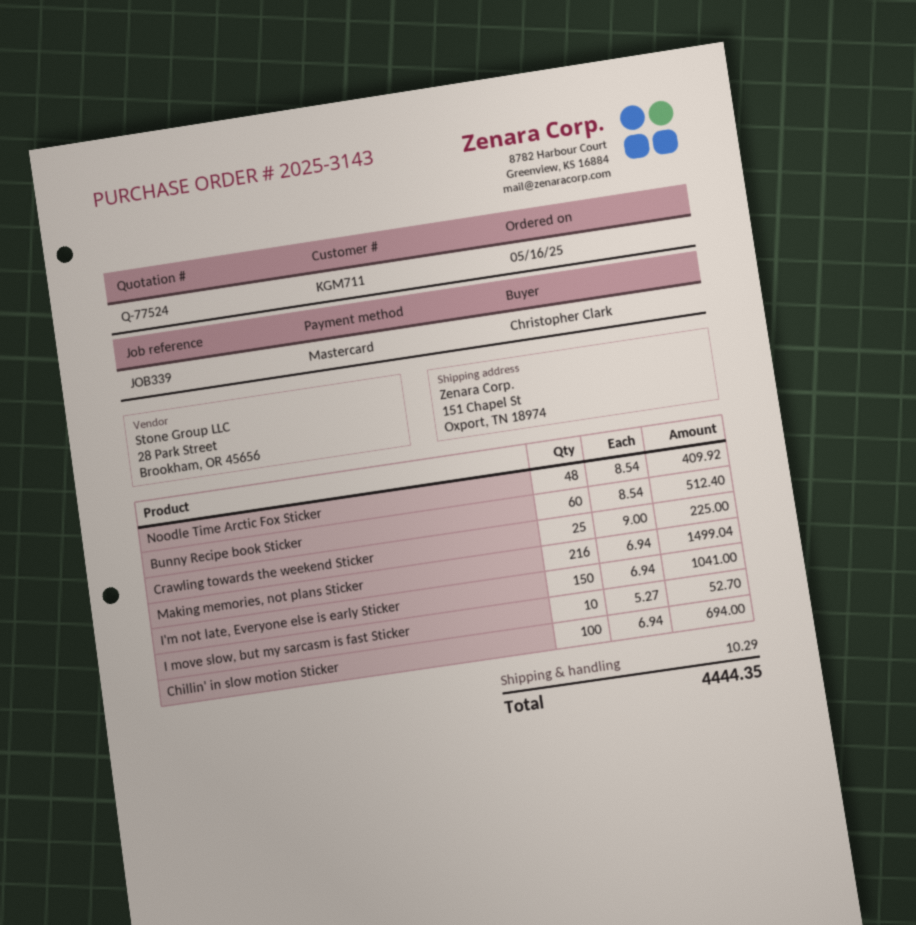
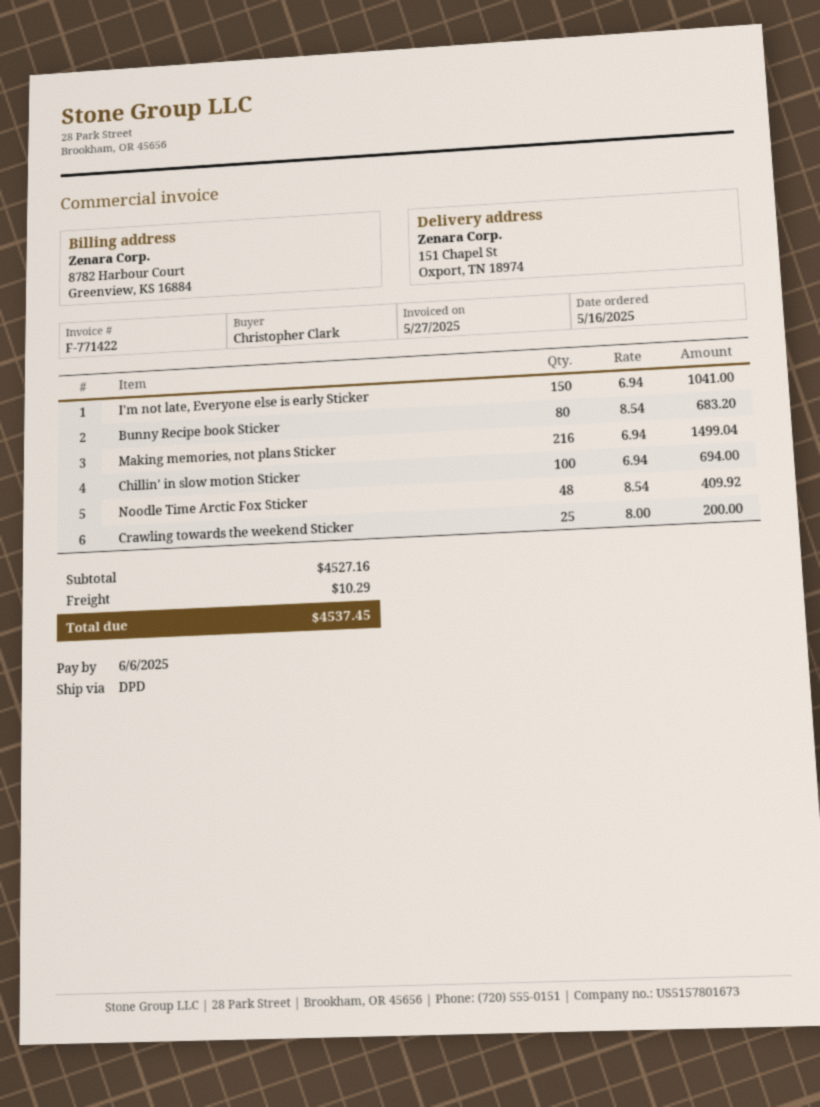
Bunny Recipe book Sticker: 60 x 8.54 = 512.40 -> 80 x 8.54 = 683.20
Crawling towards the weekend Sticker: 25 x 9.00 = 225.00 -> 25 x 8.00 = 200.00
I move slow, but my sarcasm is fast Sticker: 10 x 5.27 = 52.70 -> none
total: 4444.35 -> 4537.45

